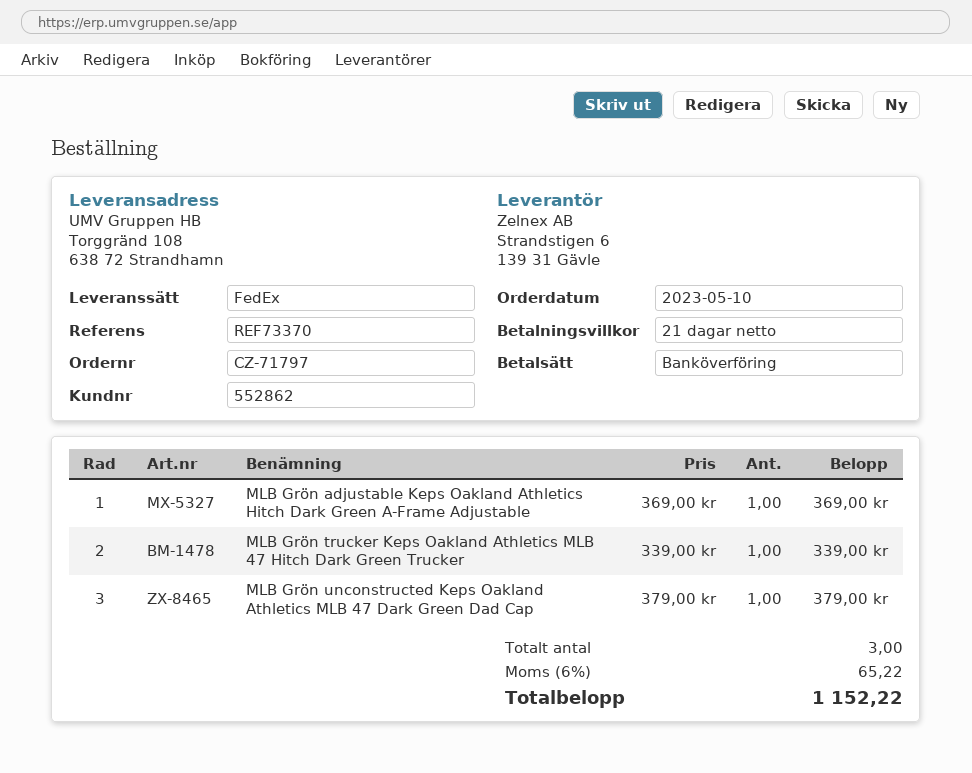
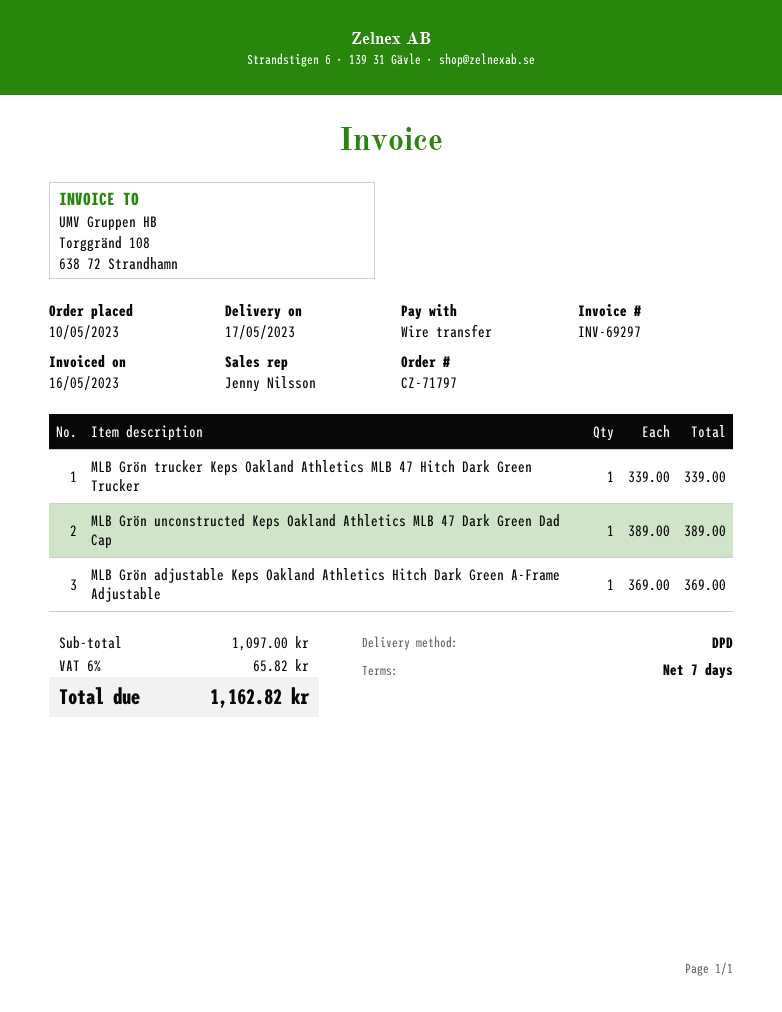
payment terms: 21 days -> 7 days
shipping method: FedEx -> DPD
MLB Grön unconstructed Keps Oakland Athletics MLB 47 Dark Green Dad Cap: 1 x 379.00 = 379.00 -> 1 x 389.00 = 389.00
tax: 6% = 65.22 -> 6% = 65.82
total: 1152.22 -> 1162.82

